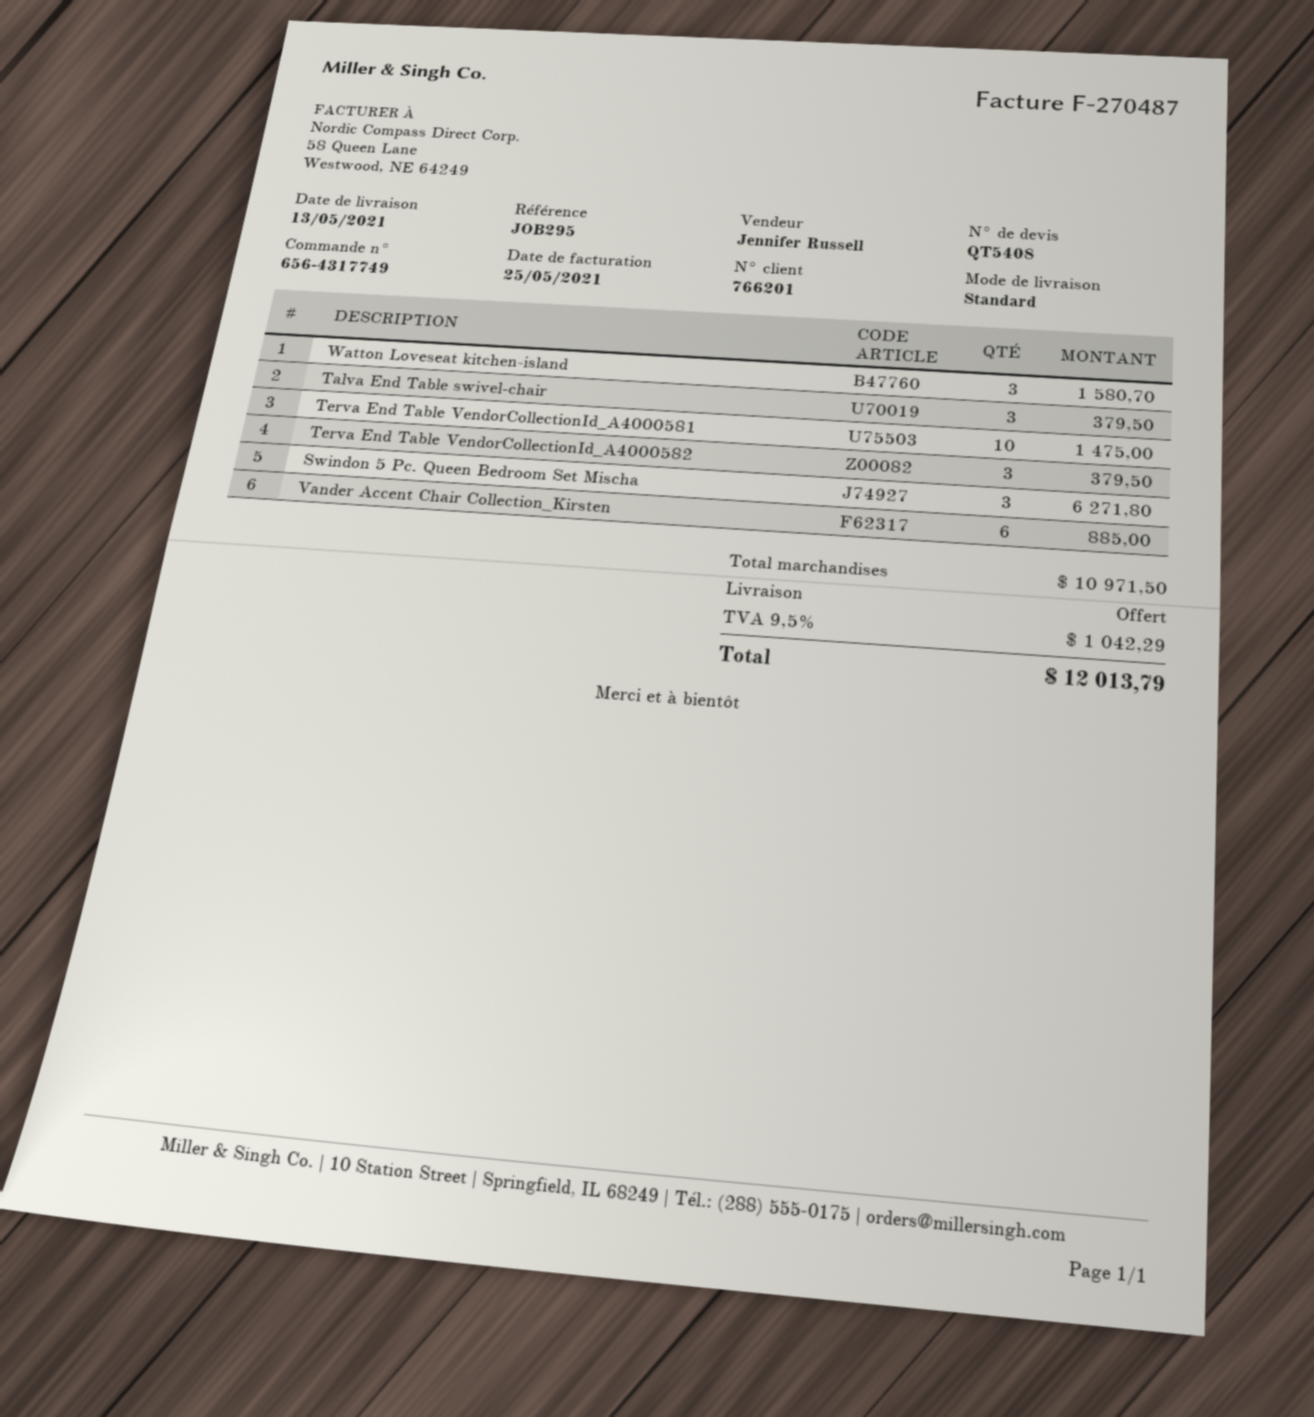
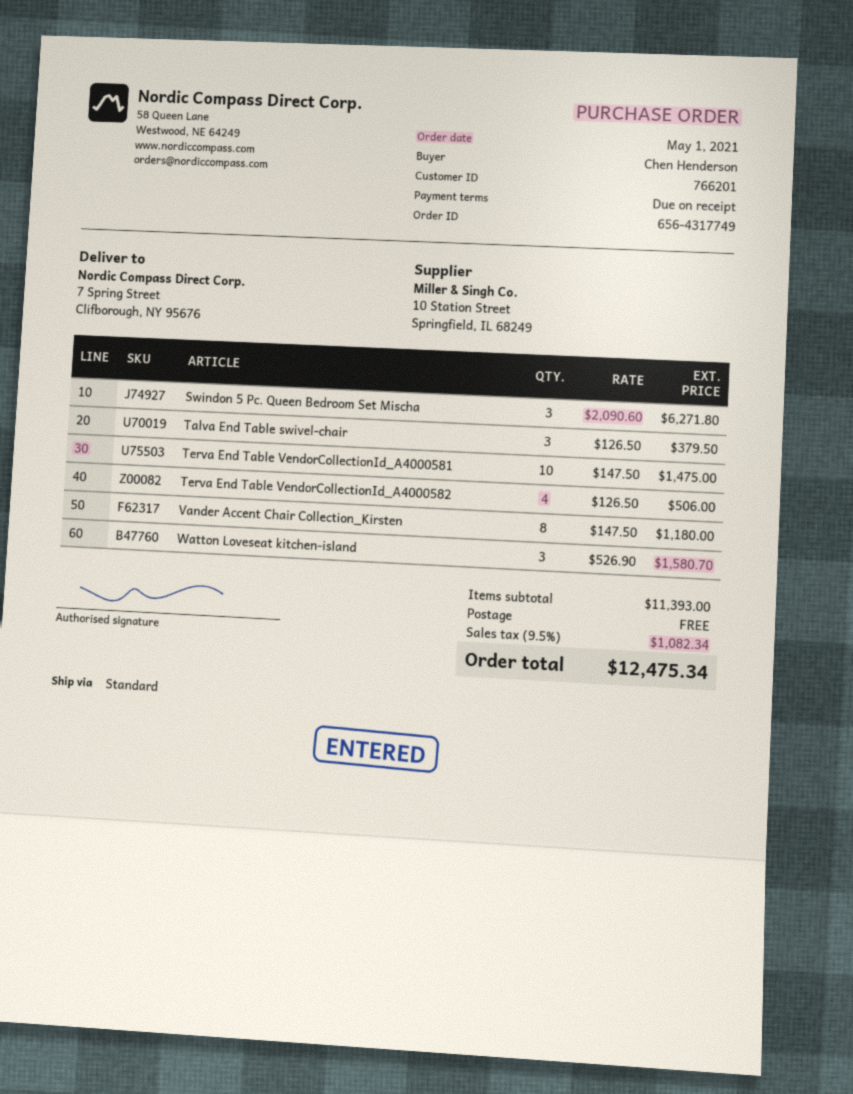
Terva End Table VendorCollectionId_A4000582: 3 for 379.50 -> 4 for 506.00
Vander Accent Chair Collection_Kirsten: 6 for 885.00 -> 8 for 1180.00
subtotal: 10971.50 -> 11393.00
tax: 9.5% = 1042.29 -> 9.5% = 1082.34
total: 12013.79 -> 12475.34

